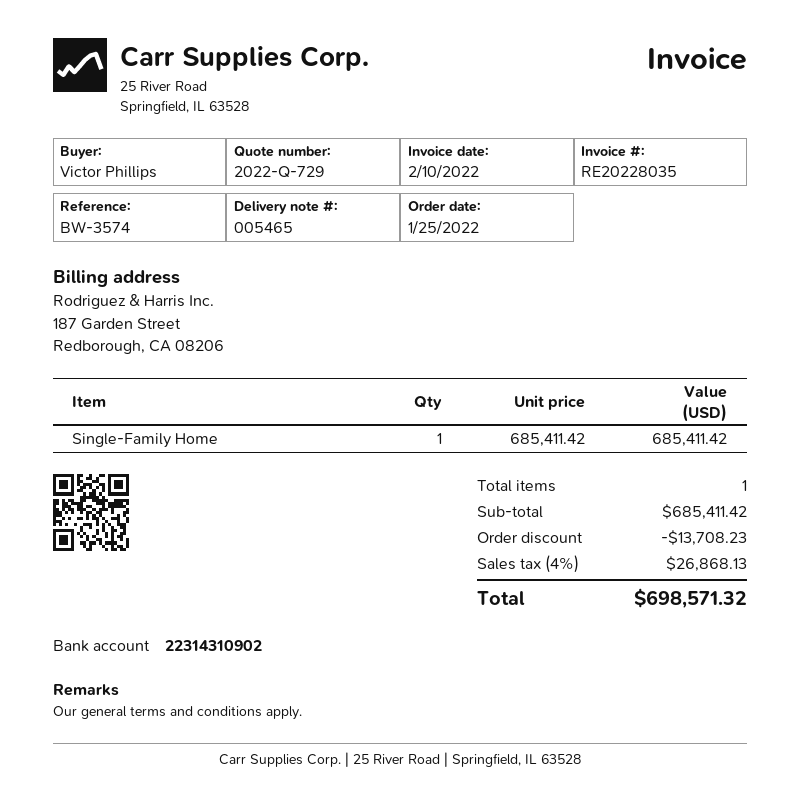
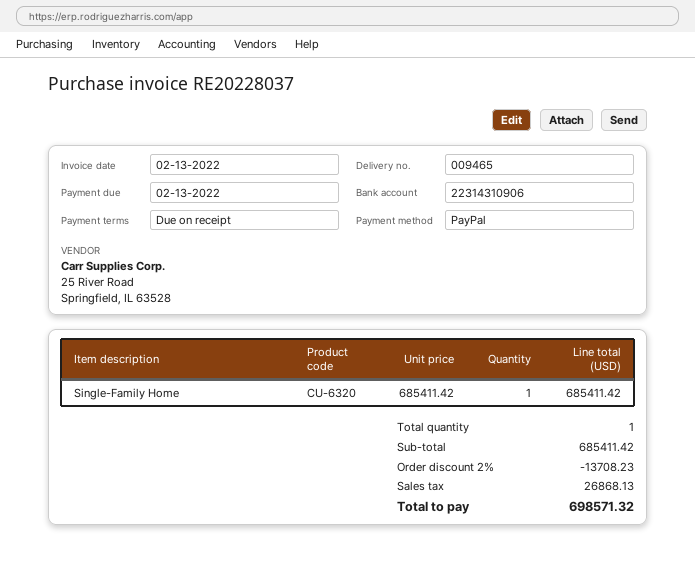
delivery note number: 005465 -> 009465
invoice number: RE20228035 -> RE20228037
invoice date: 2022-02-10 -> 2022-02-13
bank account: 22314310902 -> 22314310906

